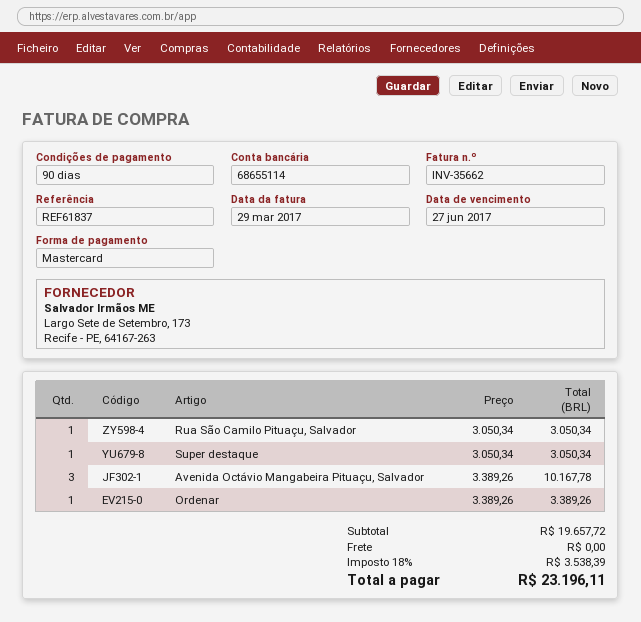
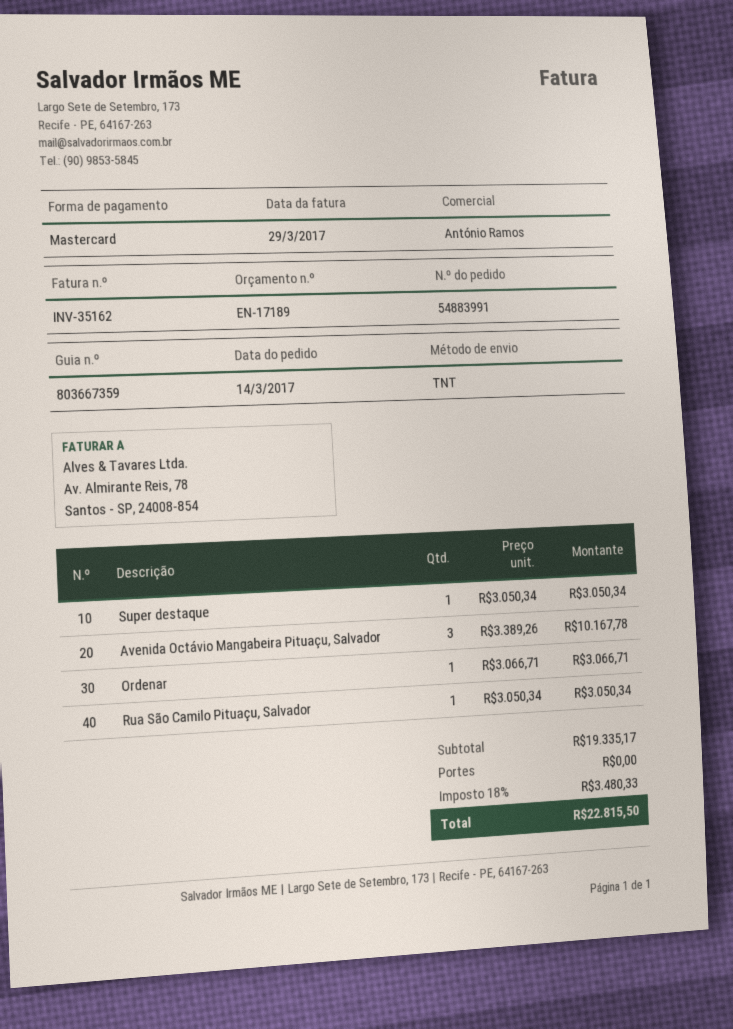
invoice number: INV-35662 -> INV-35162
Ordenar: 1 x 3389.26 = 3389.26 -> 1 x 3066.71 = 3066.71
subtotal: 19657.72 -> 19335.17
tax: 18% = 3538.39 -> 18% = 3480.33
total: 23196.11 -> 22815.50

